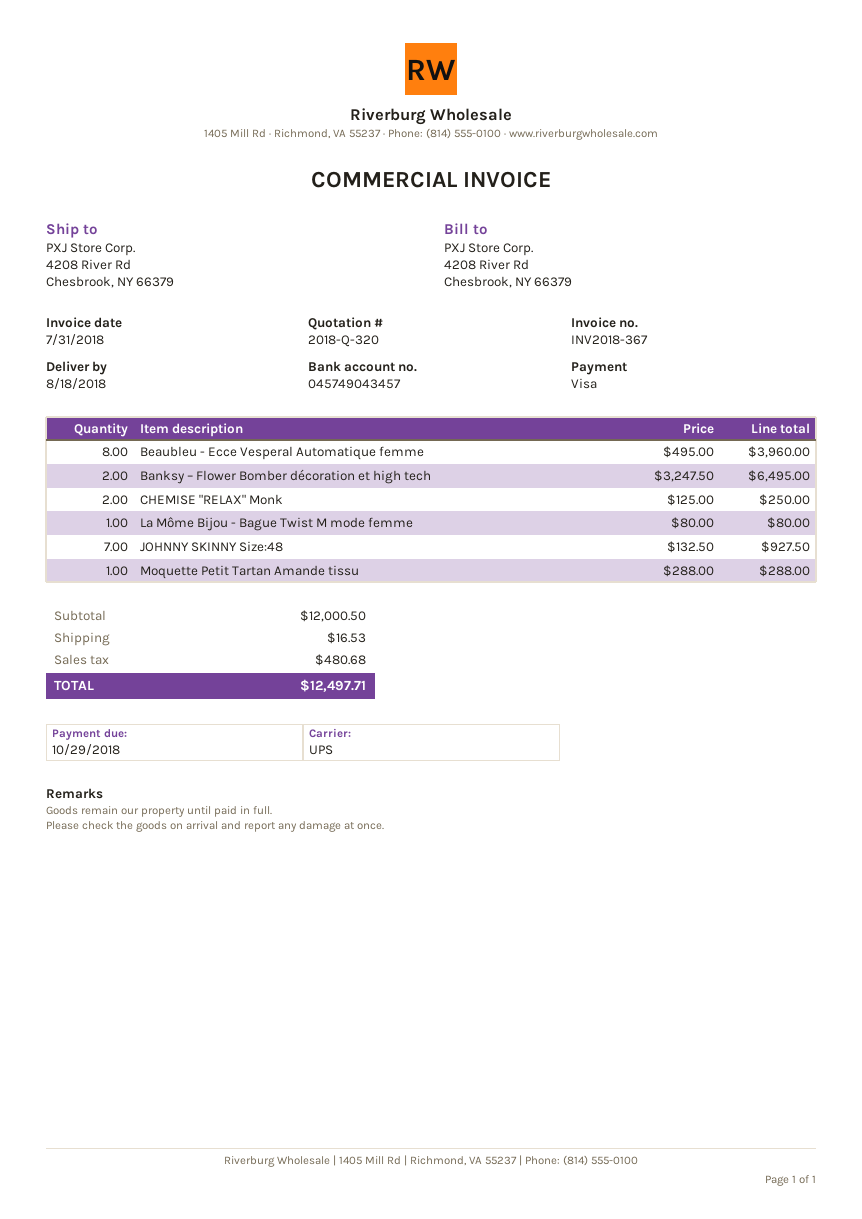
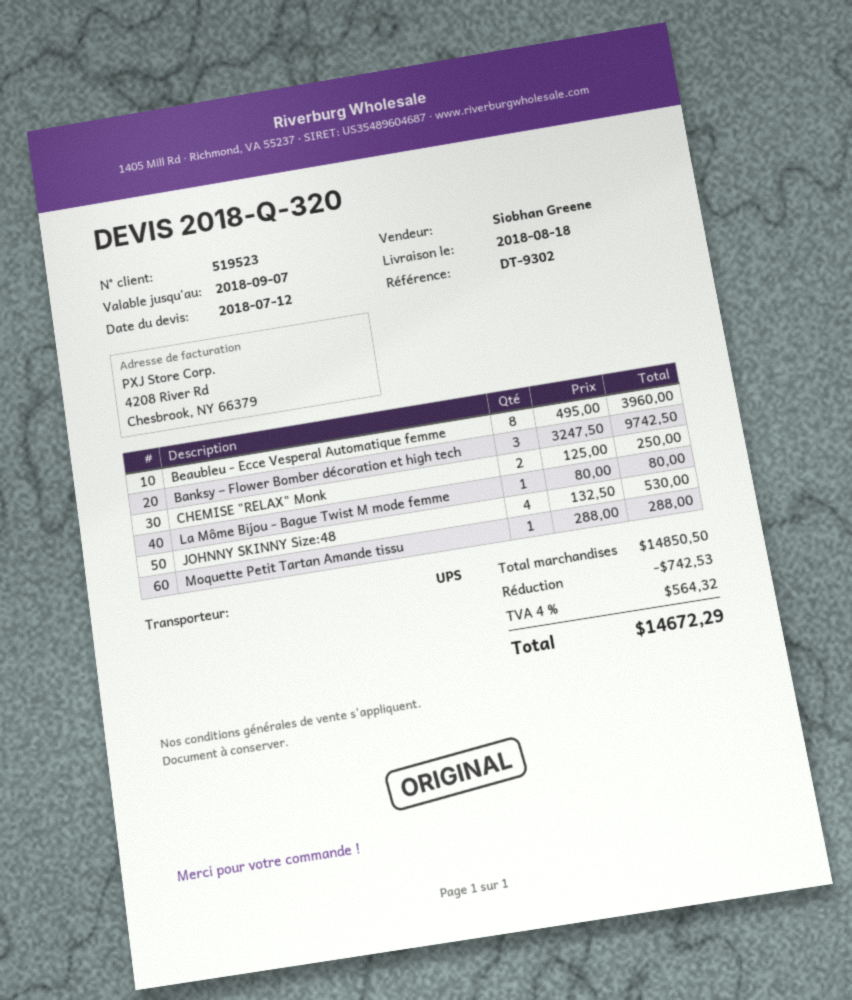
Banksy – Flower Bomber décoration et high tech: 2 x 3247.50 = 6495.00 -> 3 x 3247.50 = 9742.50
JOHNNY SKINNY Size:48: 7 x 132.50 = 927.50 -> 4 x 132.50 = 530.00
subtotal: 12000.50 -> 14850.50
discount: none -> 742.53
shipping: 16.53 -> none
tax: 480.68 -> 564.32
total: 12497.71 -> 14672.29

